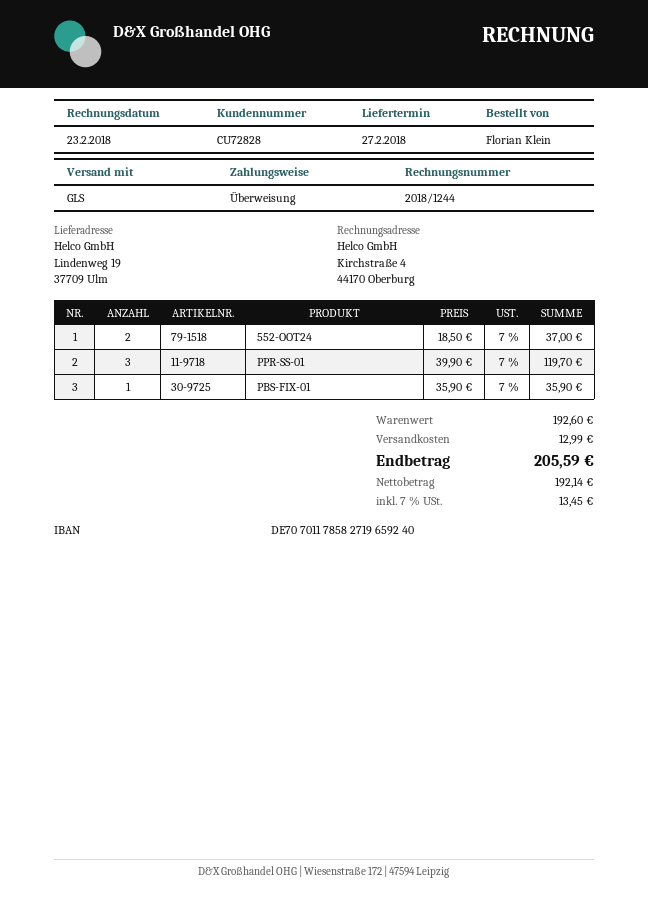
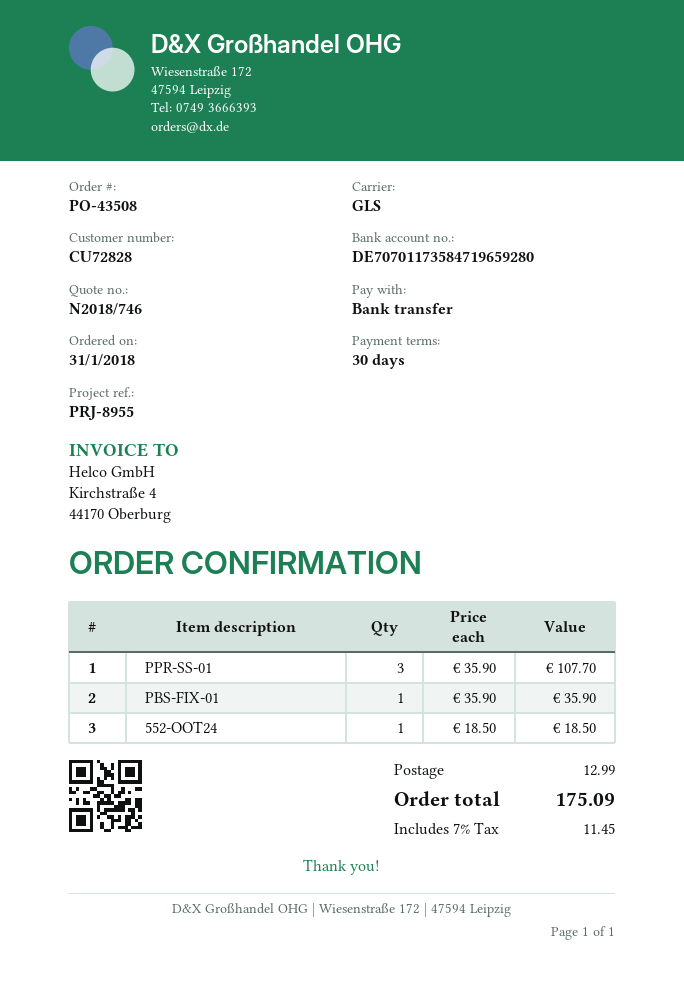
bank account: DE70701178582719659240 -> DE70701173584719659280
552-OOT24: 2 x 18.50 = 37.00 -> 1 x 18.50 = 18.50
PPR-SS-01: 3 x 39.90 = 119.70 -> 3 x 35.90 = 107.70
tax: 7% = 13.45 -> 7% = 11.45
total: 205.59 -> 175.09

